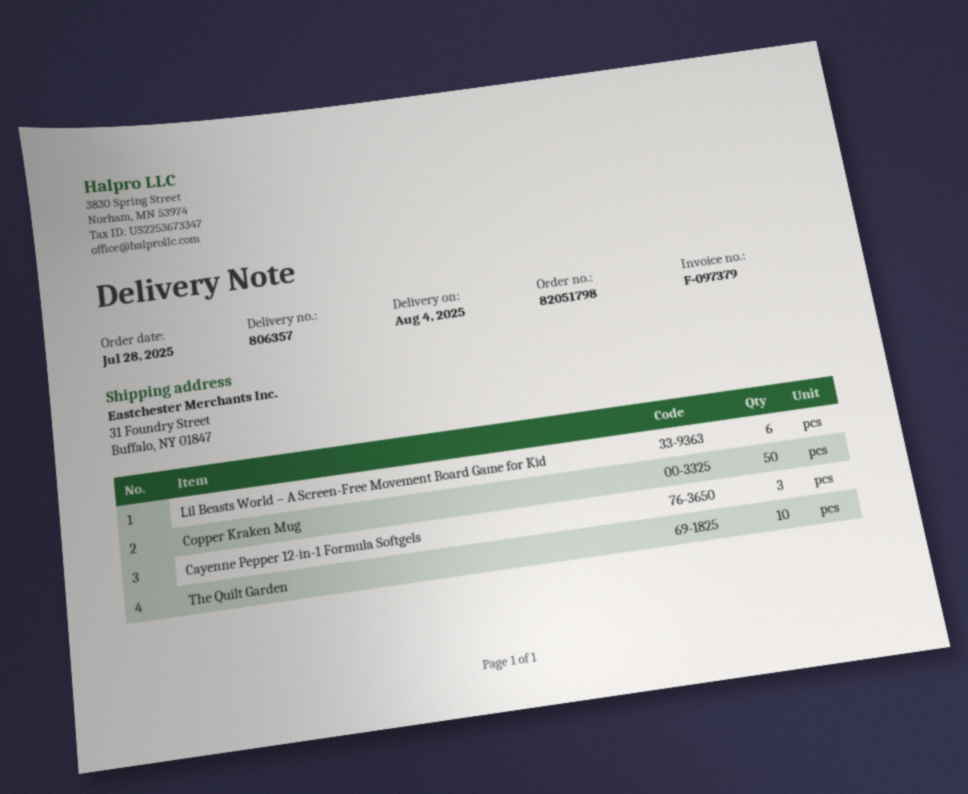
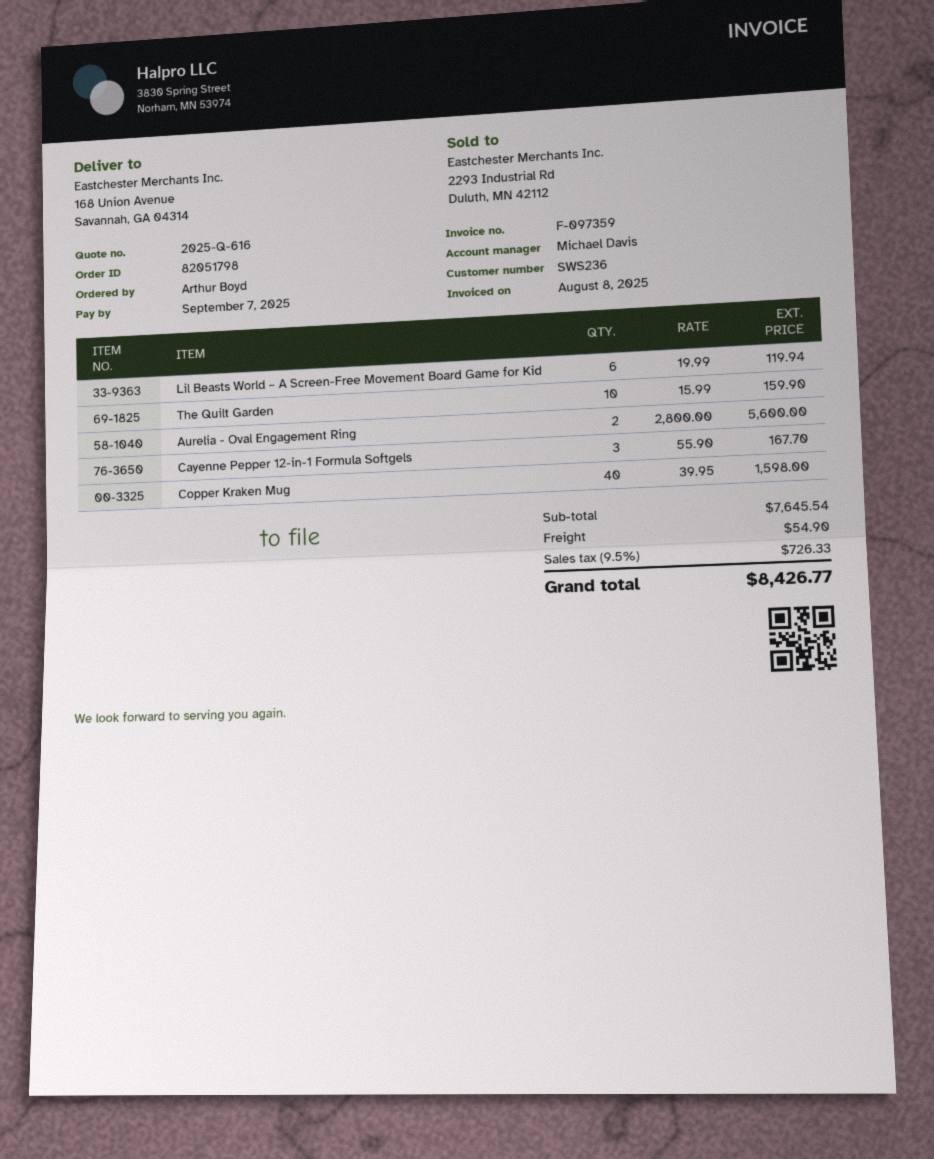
invoice number: F-097379 -> F-097359
ship to: 31 Foundry Street, Buffalo, NY 01847 -> 168 Union Avenue, Savannah, GA 04314
Copper Kraken Mug: 50 -> 40
Aurelia - Oval Engagement Ring: none -> 2

